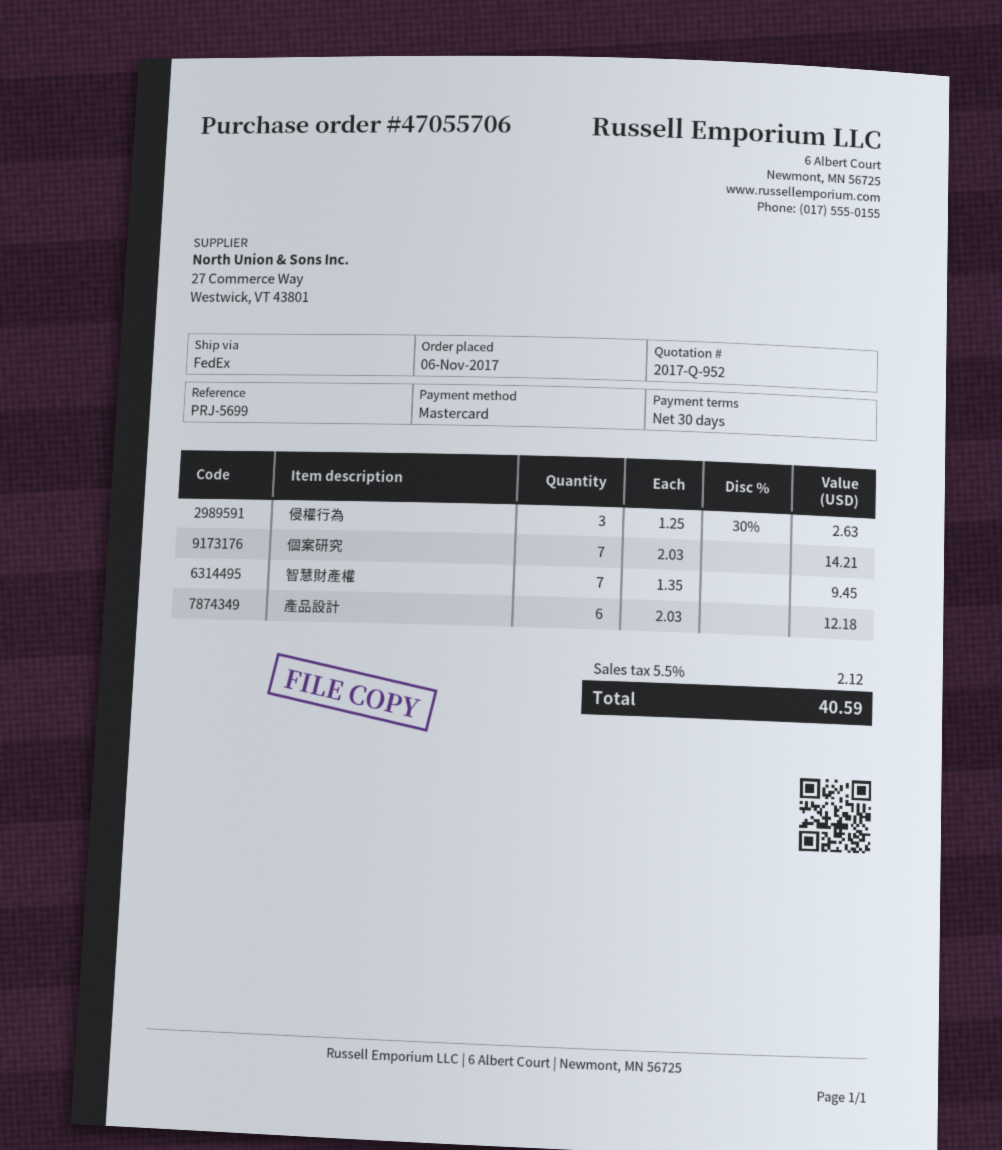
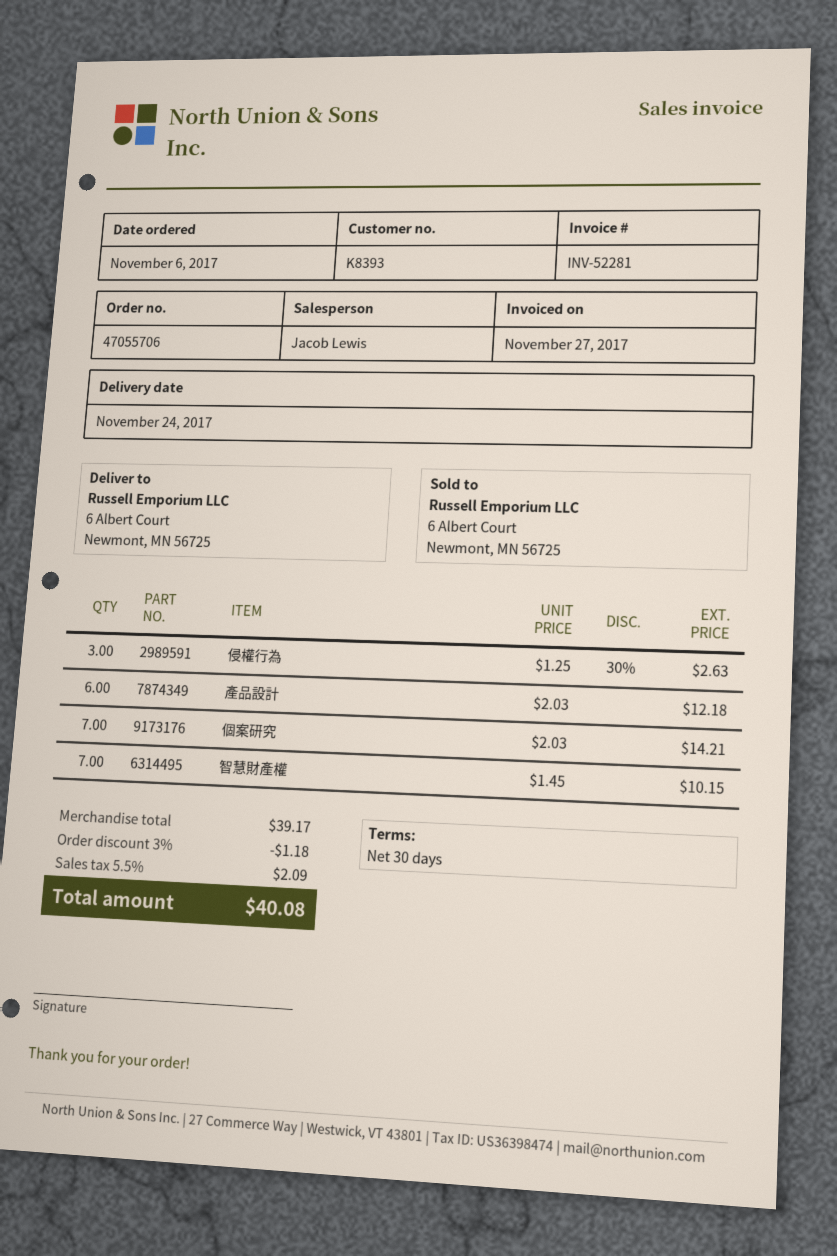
智慧財產權: 7 x 1.35 = 9.45 -> 7 x 1.45 = 10.15
discount: none -> 3% = 1.18
tax: 5.5% = 2.12 -> 5.5% = 2.09
total: 40.59 -> 40.08

